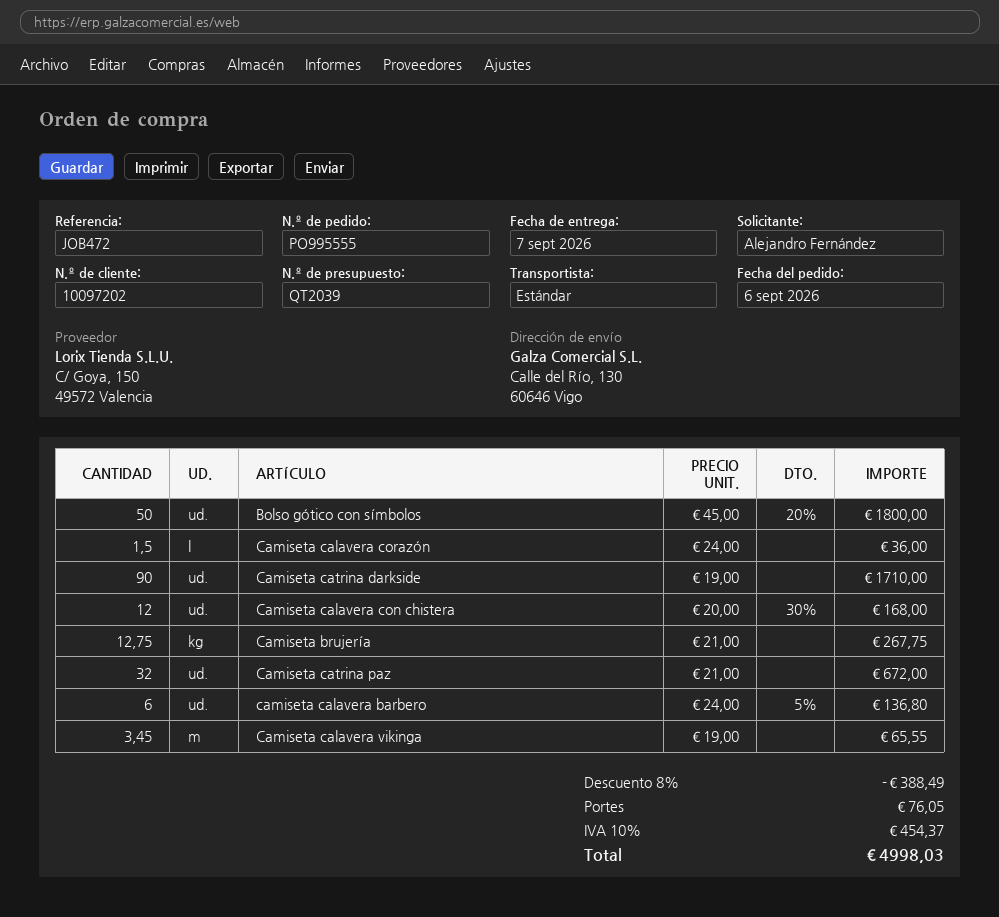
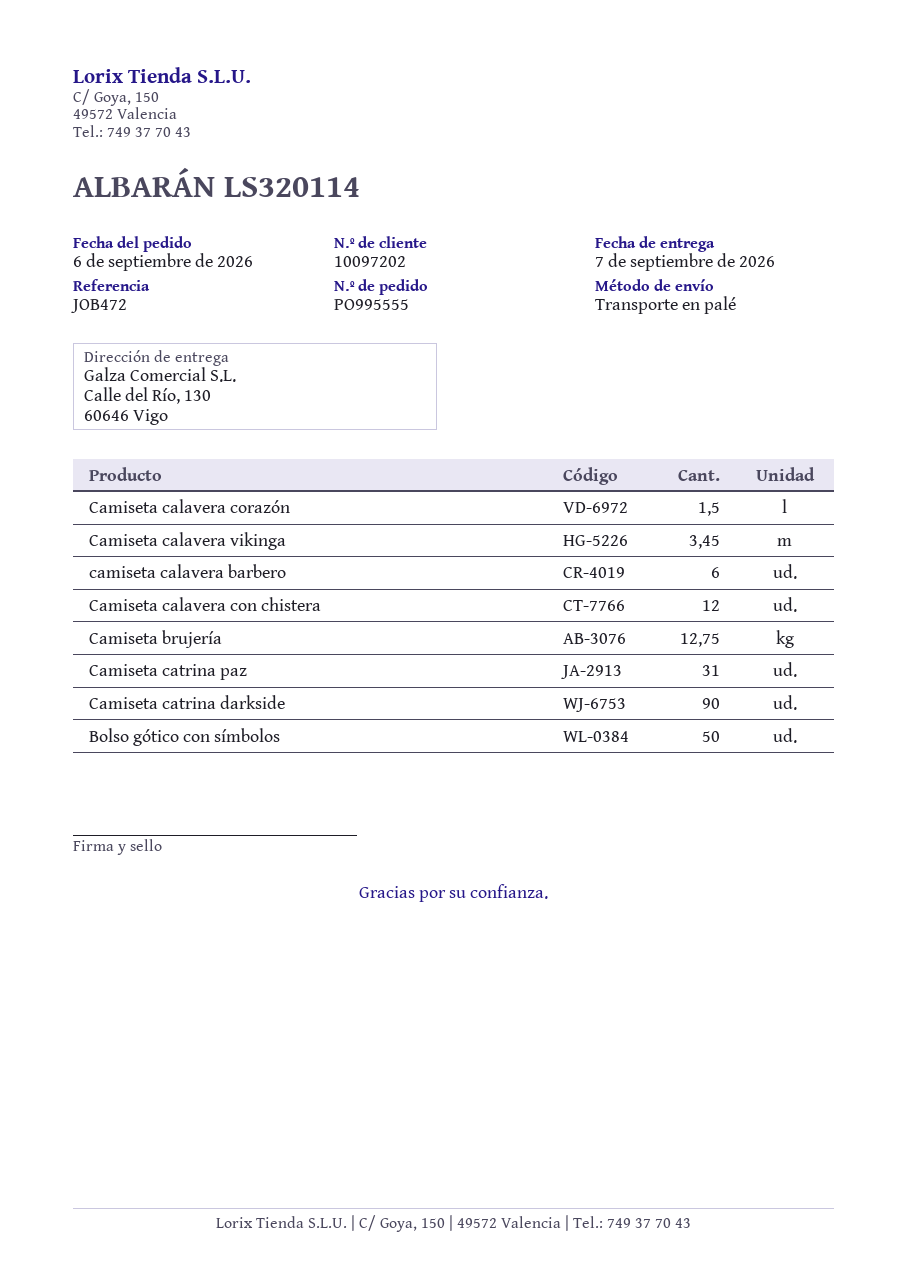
shipping method: standard -> pallet freight
Camiseta catrina paz: 32 -> 31

